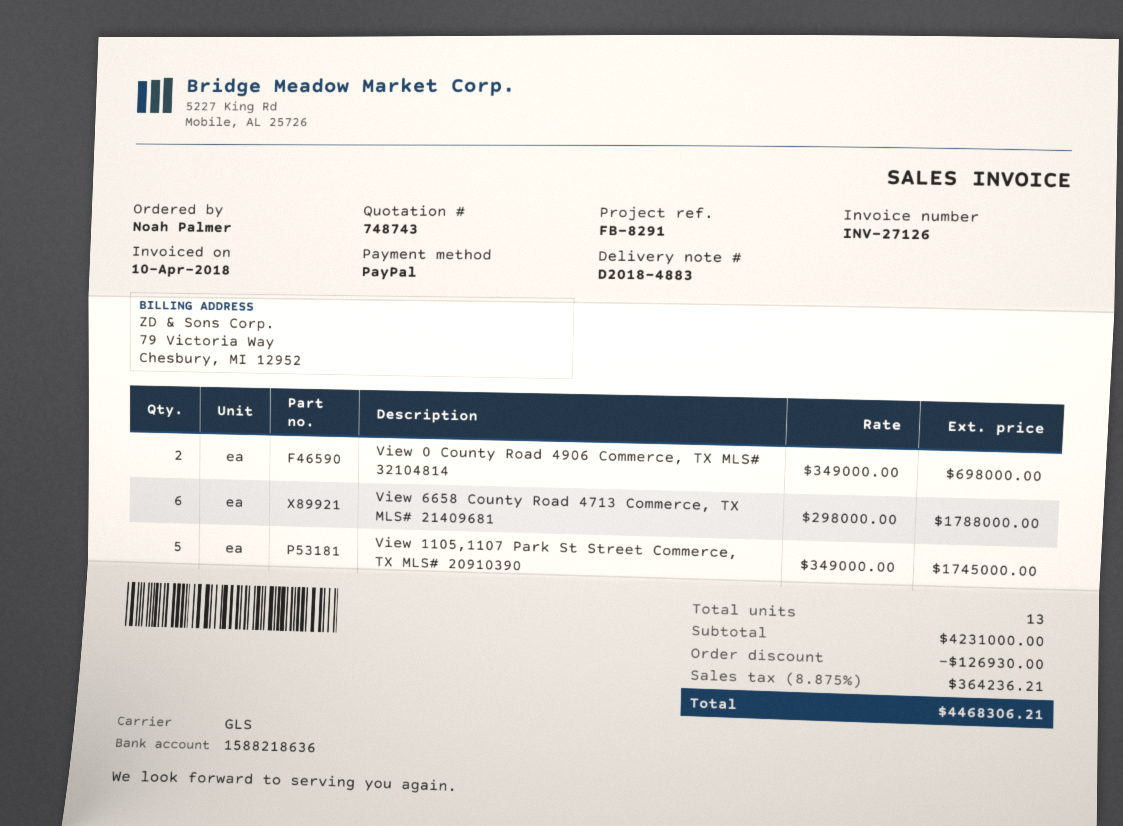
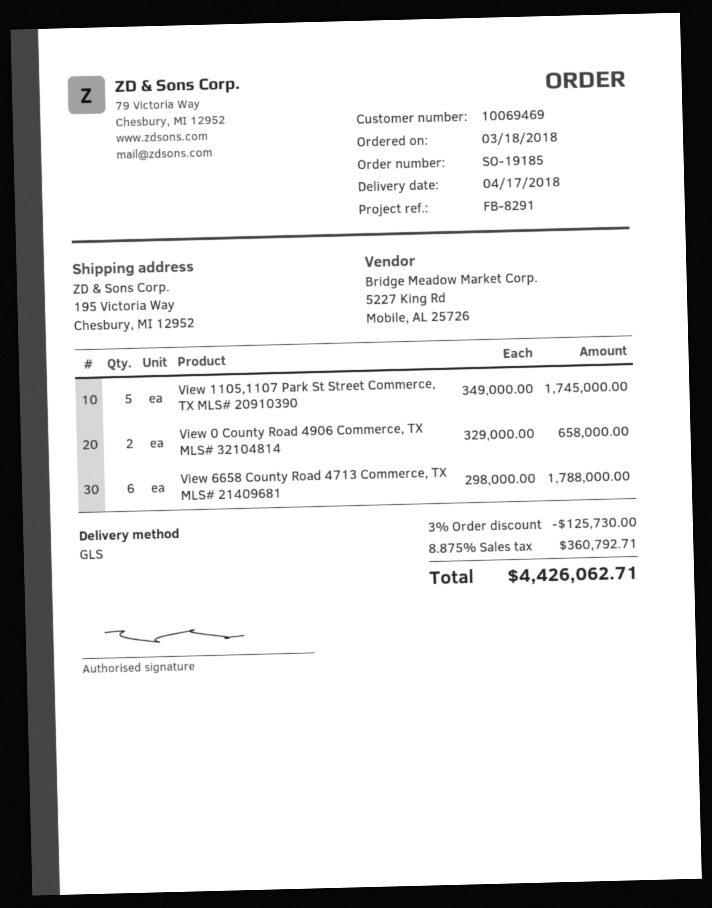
View 0 County Road 4906 Commerce, TX MLS# 32104814: 2 x 349000.00 = 698000.00 -> 2 x 329000.00 = 658000.00
discount: 126930.00 -> 125730.00
tax: 8.875% = 364236.21 -> 8.875% = 360792.71
total: 4468306.21 -> 4426062.71

